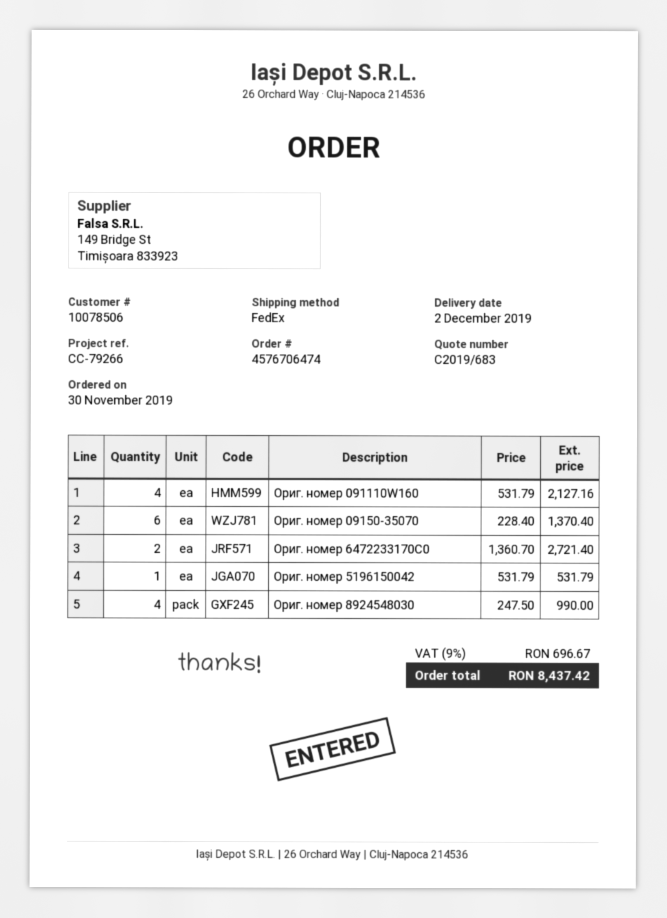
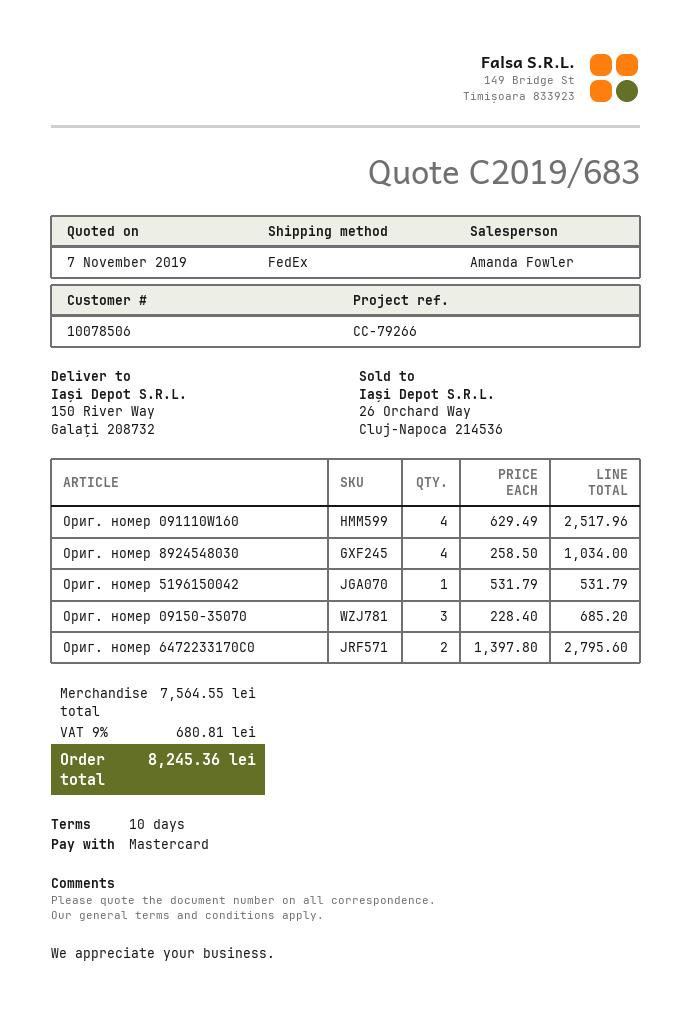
Ориг. номер 091110W160: 4 x 531.79 = 2127.16 -> 4 x 629.49 = 2517.96
Ориг. номер 09150-35070: 6 x 228.40 = 1370.40 -> 3 x 228.40 = 685.20
Ориг. номер 6472233170C0: 2 x 1360.70 = 2721.40 -> 2 x 1397.80 = 2795.60
Ориг. номер 8924548030: 4 x 247.50 = 990.00 -> 4 x 258.50 = 1034.00
tax: 9% = 696.67 -> 9% = 680.81
total: 8437.42 -> 8245.36

